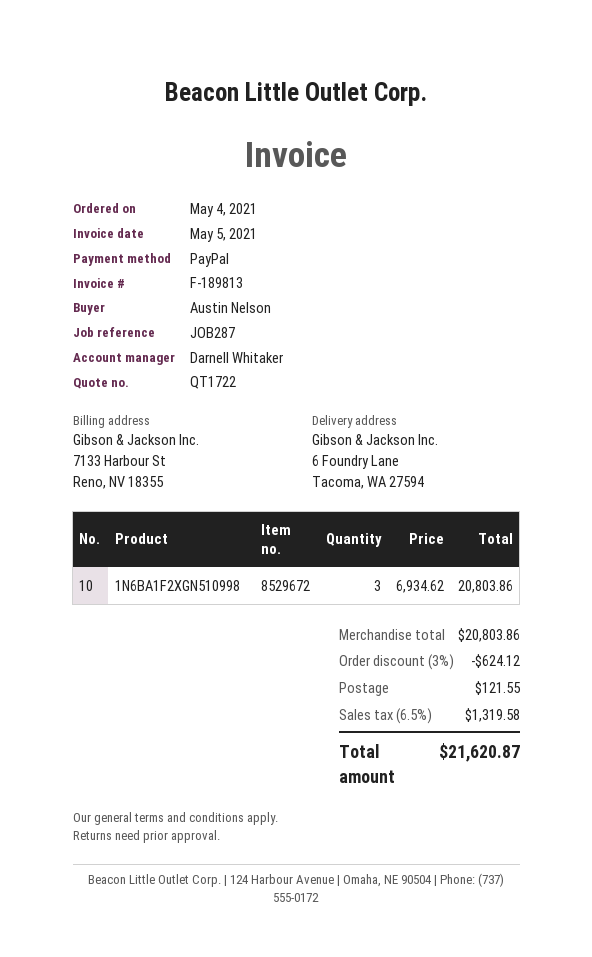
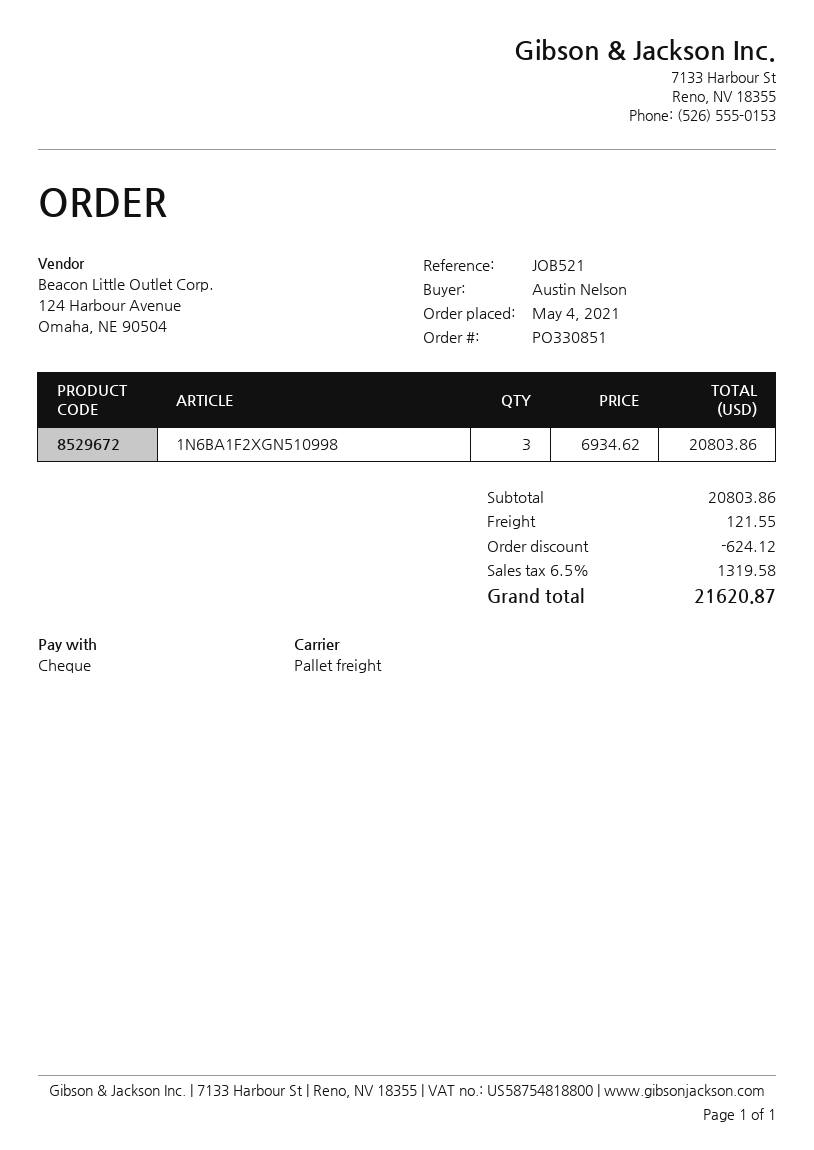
reference: JOB287 -> JOB521
payment method: PayPal -> cheque

